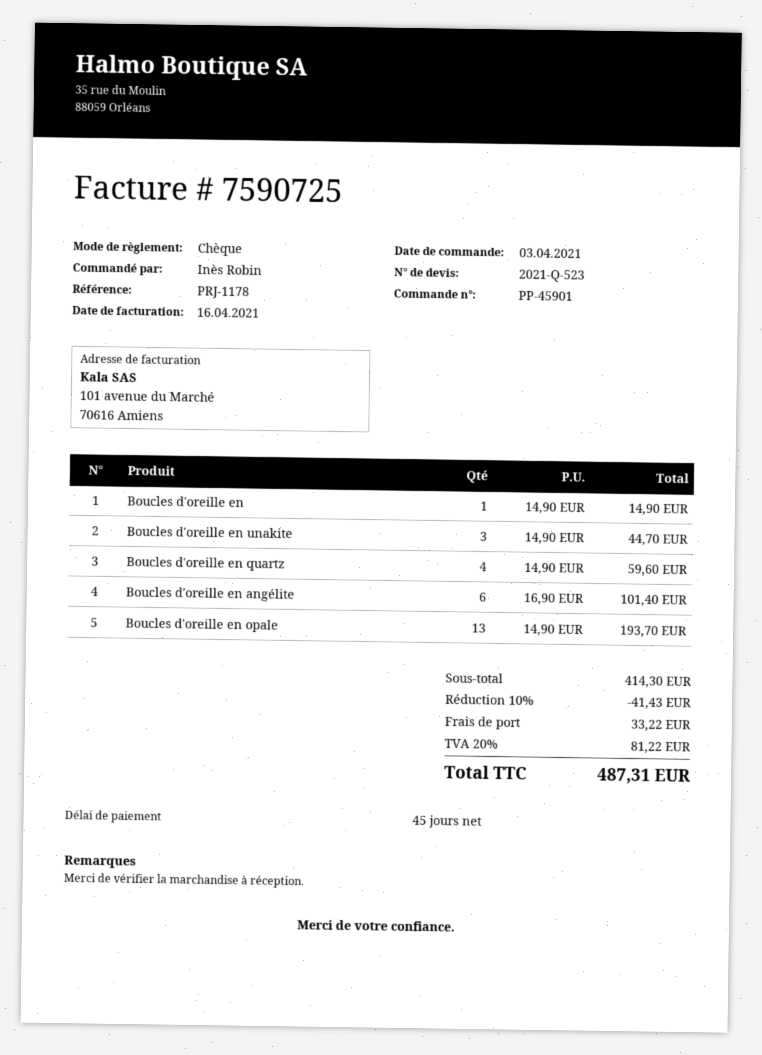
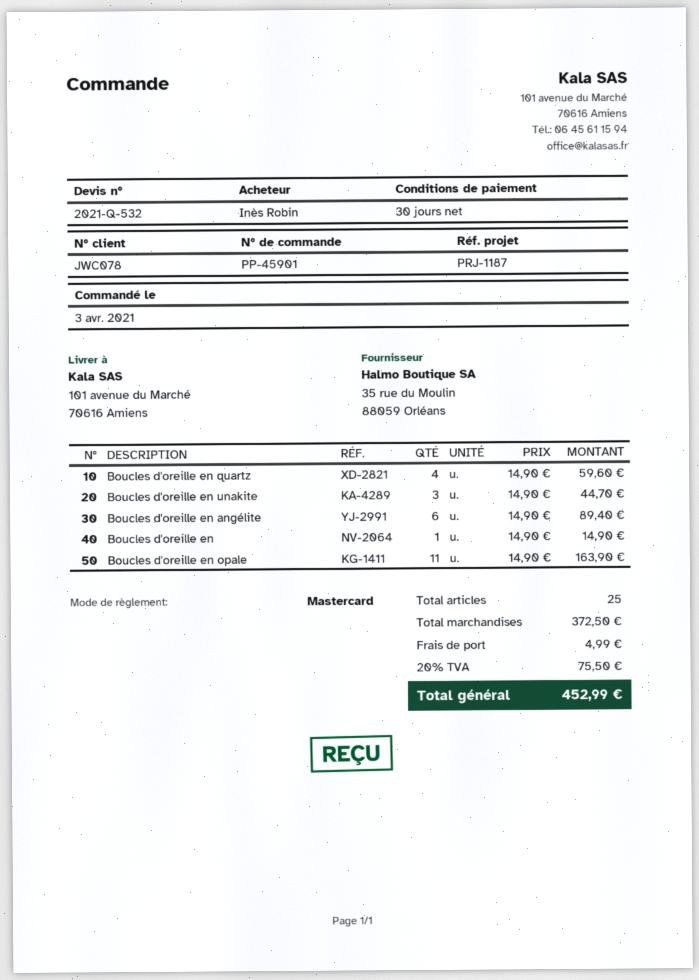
quote number: 2021-Q-523 -> 2021-Q-532
payment terms: 45 days -> 30 days
reference: PRJ-1178 -> PRJ-1187
payment method: cheque -> Mastercard
Boucles d'oreille en angélite: 6 x 16.90 = 101.40 -> 6 x 14.90 = 89.40
Boucles d'oreille en opale: 13 x 14.90 = 193.70 -> 11 x 14.90 = 163.90
subtotal: 414.30 -> 372.50
discount: 10% = 41.43 -> none
shipping: 33.22 -> 4.99
tax: 20% = 81.22 -> 20% = 75.50
total: 487.31 -> 452.99

